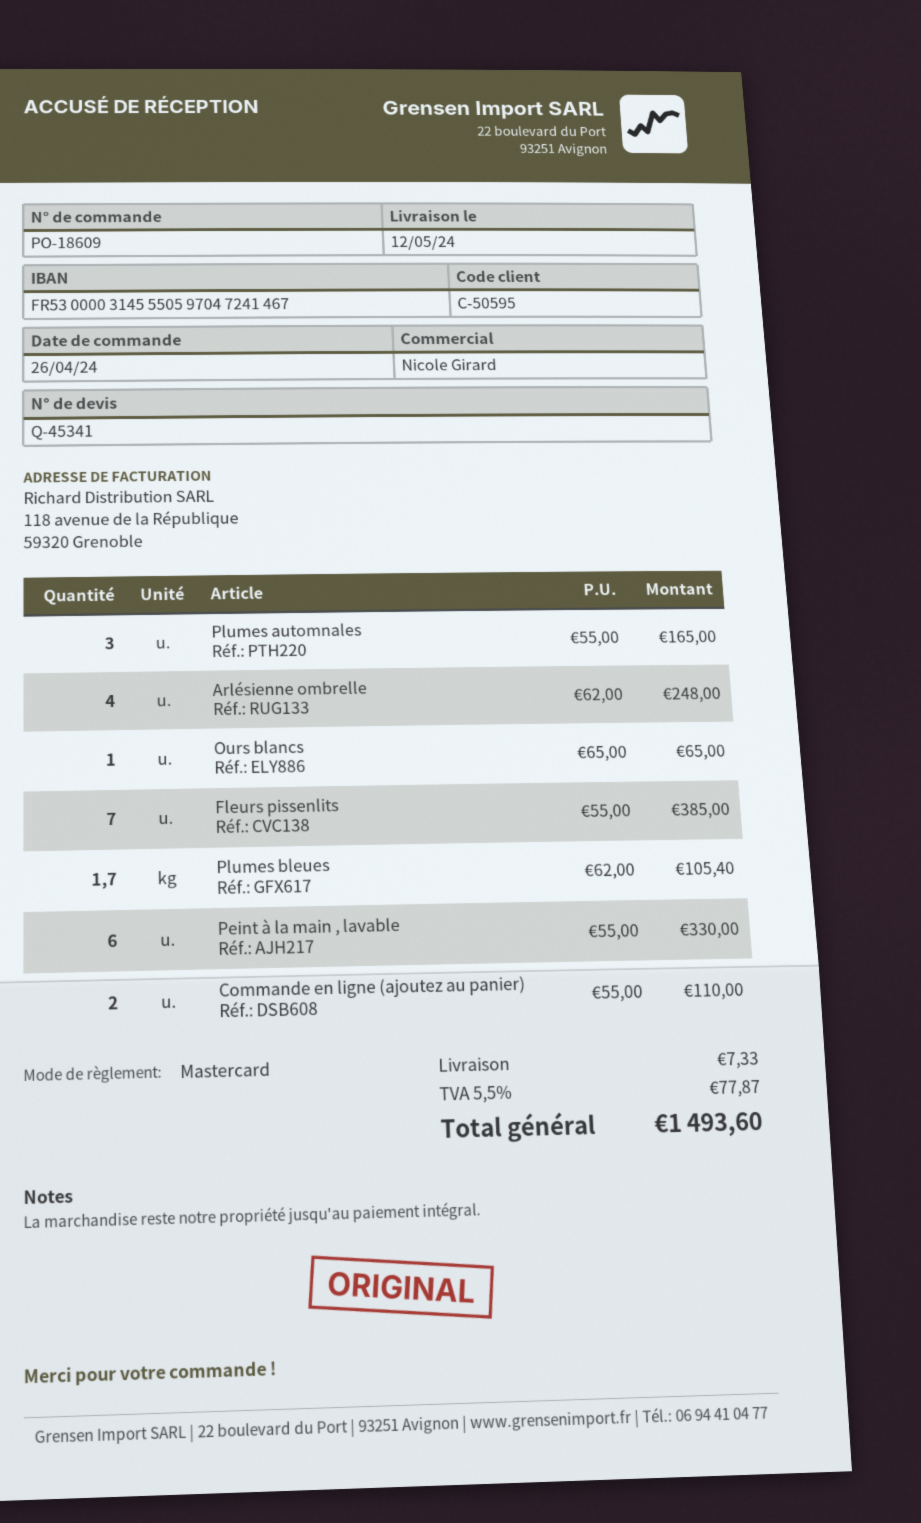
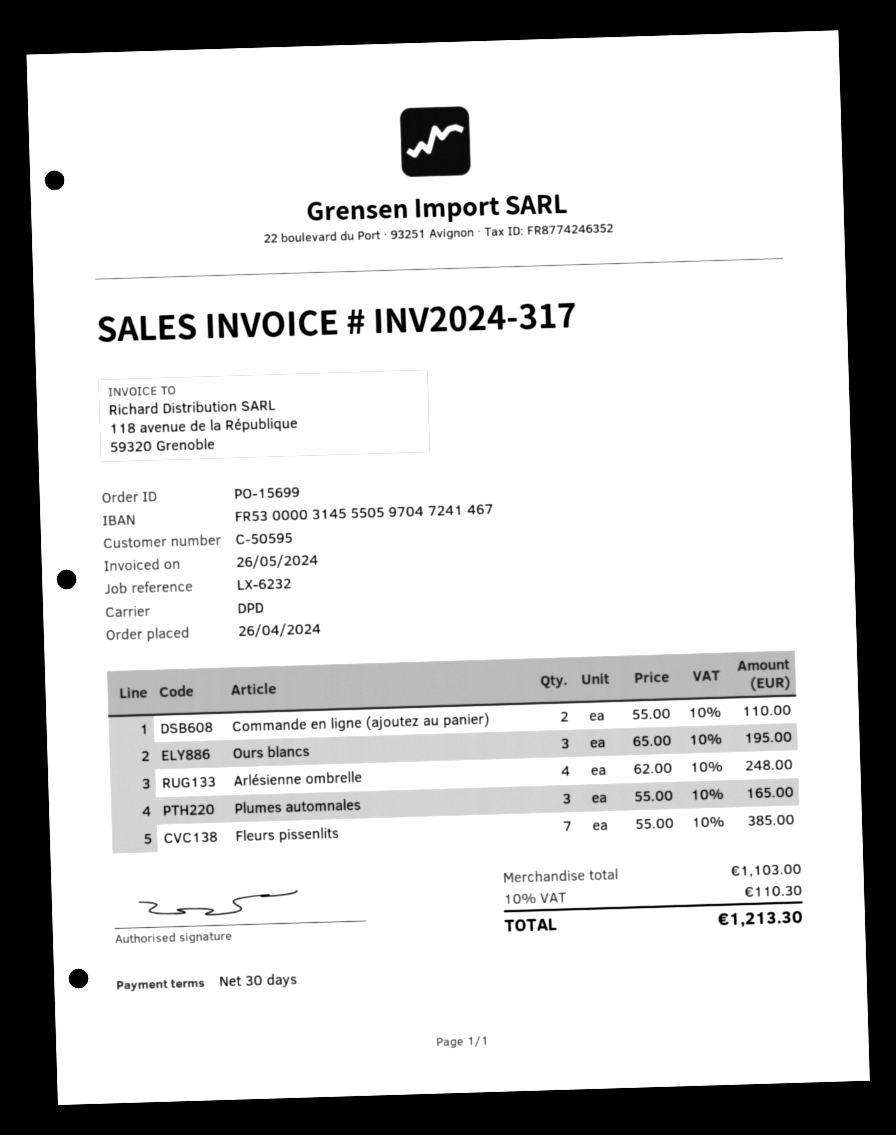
order number: PO-18609 -> PO-15699
Ours blancs: 1 x 65.00 = 65.00 -> 3 x 65.00 = 195.00
Plumes bleues: 1.7 x 62.00 = 105.40 -> none
Peint à la main , lavable: 6 x 55.00 = 330.00 -> none
shipping: 7.33 -> none
tax: 5.5% = 77.87 -> 10% = 110.30
total: 1493.60 -> 1213.30

